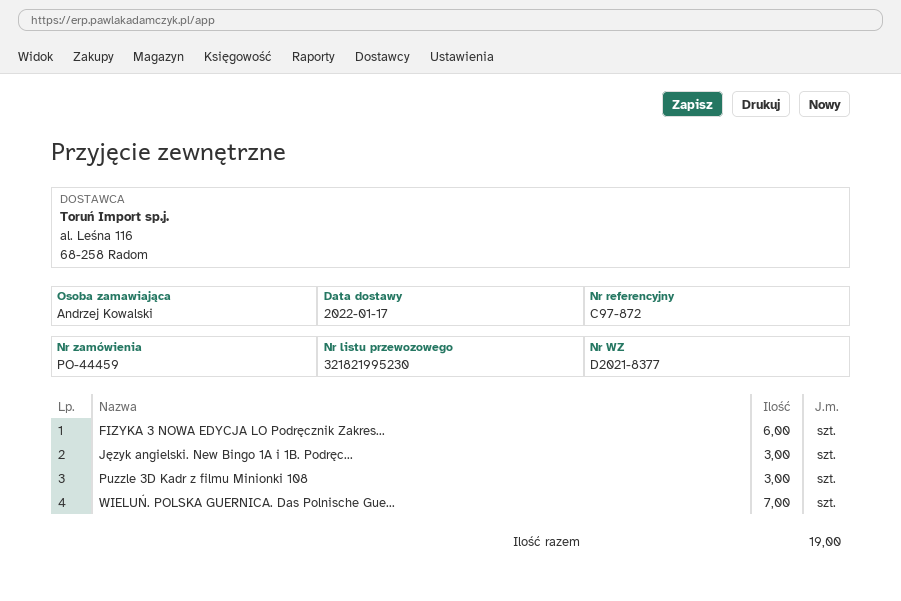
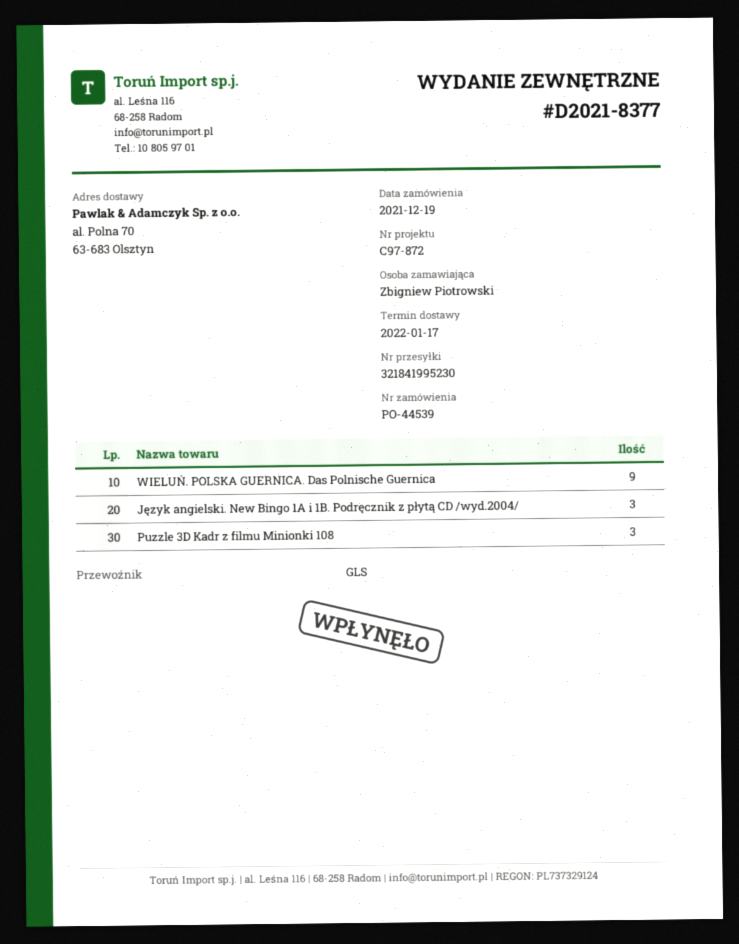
order number: PO-44459 -> PO-44539
ordered by: Andrzej Kowalski -> Zbigniew Piotrowski
tracking number: 321821995230 -> 321841995230
FIZYKA 3 NOWA EDYCJA LO Podręcznik Zakres...: 6 -> none
WIELUŃ. POLSKA GUERNICA. Das Polnische Gue...: 7 -> 9

